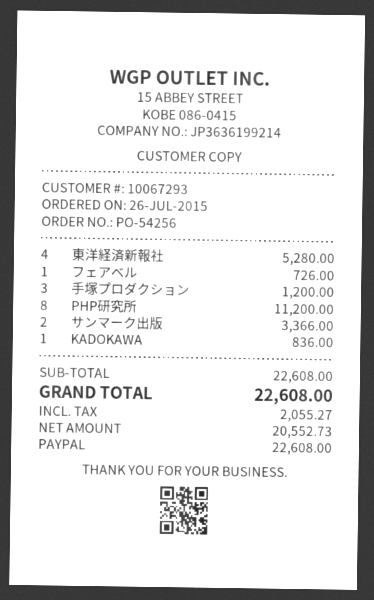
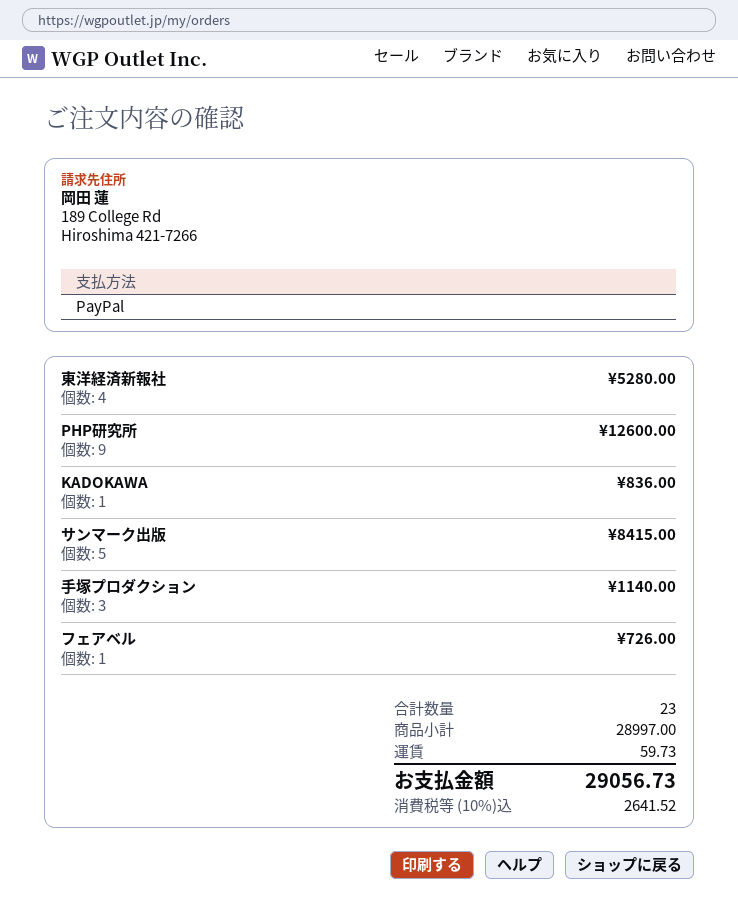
手塚プロダクション: 3 for 1200.00 -> 3 for 1140.00
PHP研究所: 8 for 11200.00 -> 9 for 12600.00
サンマーク出版: 2 for 3366.00 -> 5 for 8415.00
subtotal: 22608.00 -> 28997.00
shipping: none -> 59.73
tax: 2055.27 -> 2641.52
total: 22608.00 -> 29056.73

